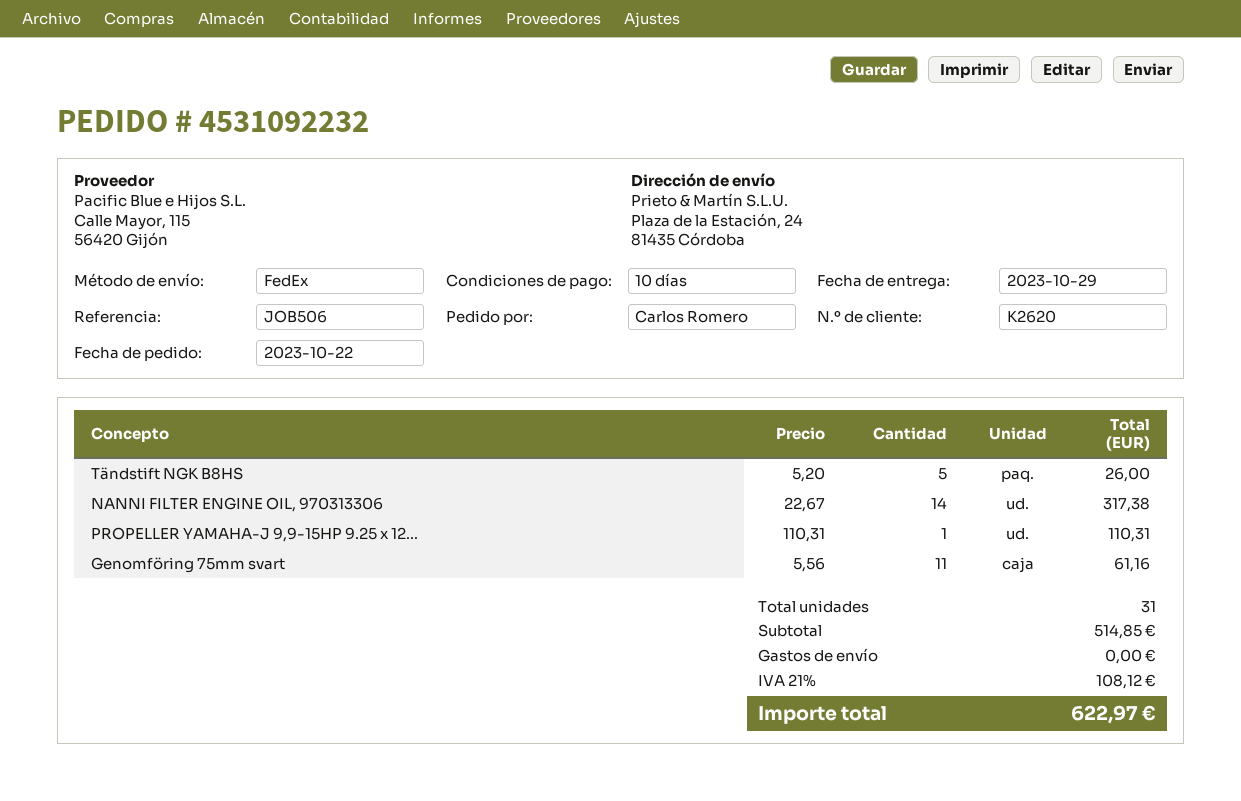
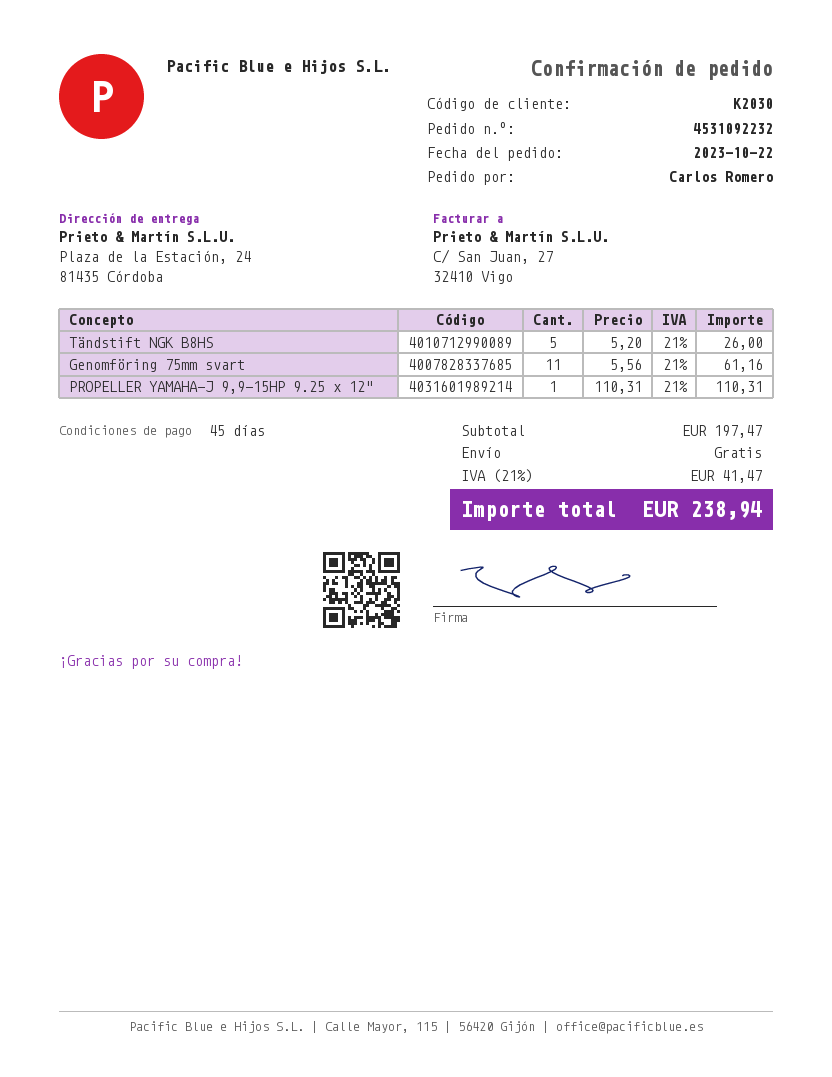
payment terms: 10 days -> 45 days
customer number: K2620 -> K2030
NANNI FILTER ENGINE OIL, 970313306: 14 x 22.67 = 317.38 -> none
subtotal: 514.85 -> 197.47
tax: 21% = 108.12 -> 21% = 41.47
total: 622.97 -> 238.94

